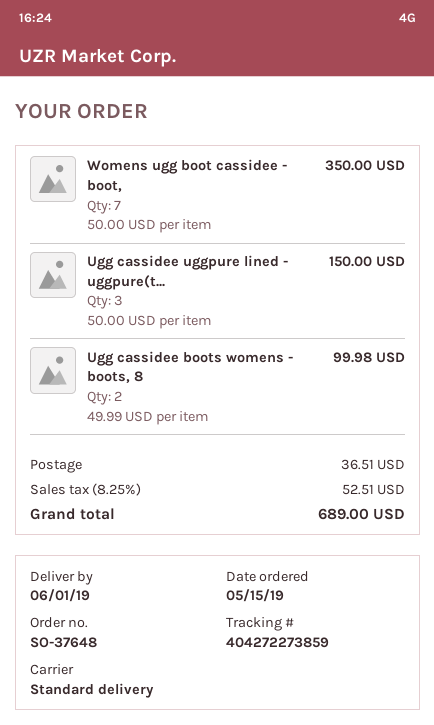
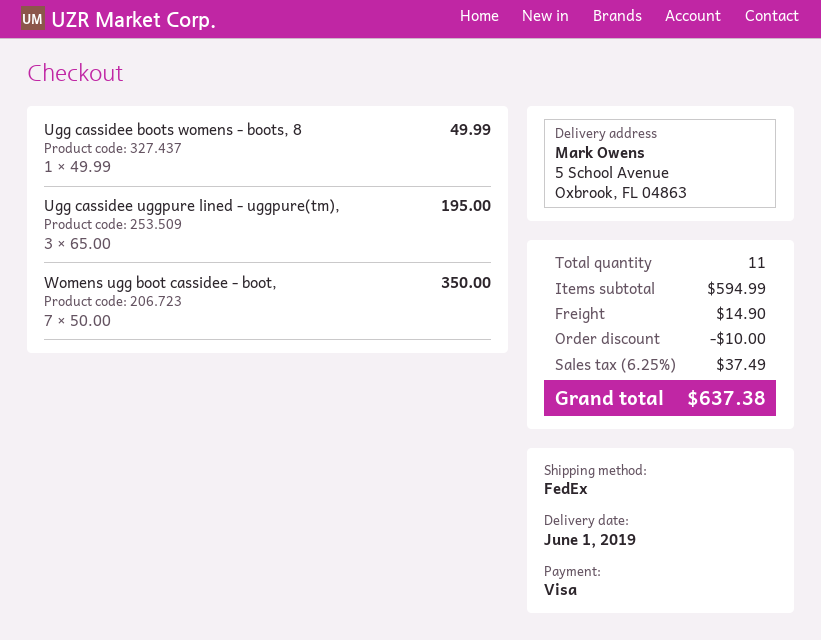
shipping method: standard -> FedEx
Ugg cassidee uggpure lined - uggpure(t...: 3 x 50.00 = 150.00 -> 3 x 65.00 = 195.00
Ugg cassidee boots womens - boots, 8: 2 x 49.99 = 99.98 -> 1 x 49.99 = 49.99
discount: none -> 10.00
shipping: 36.51 -> 14.90
tax: 8.25% = 52.51 -> 6.25% = 37.49
total: 689.00 -> 637.38

